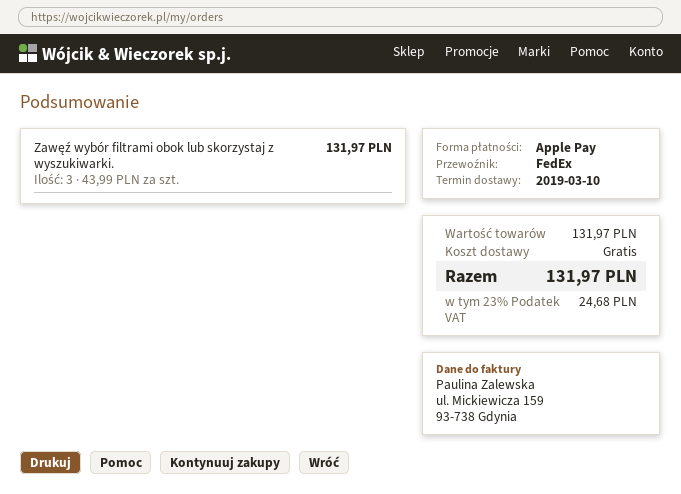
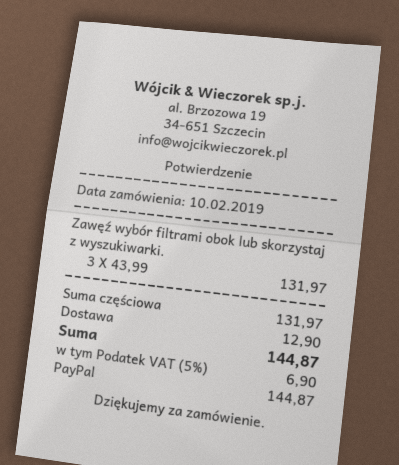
payment method: Apple Pay -> PayPal
shipping: 0.00 -> 12.90
tax: 23% = 24.68 -> 5% = 6.90
total: 131.97 -> 144.87

